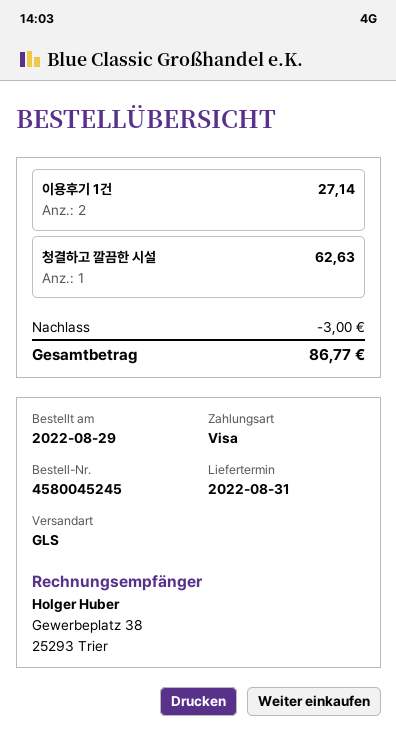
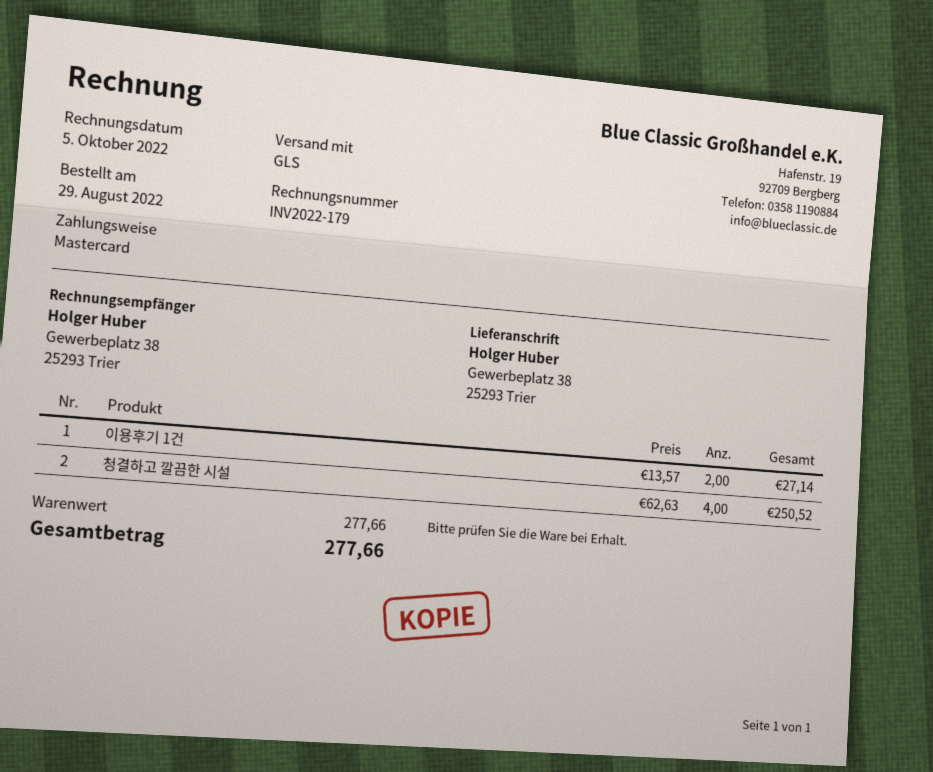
payment method: Visa -> Mastercard
청결하고 깔끔한 시설: 1 for 62.63 -> 4 for 250.52
discount: 3.00 -> none
total: 86.77 -> 277.66

